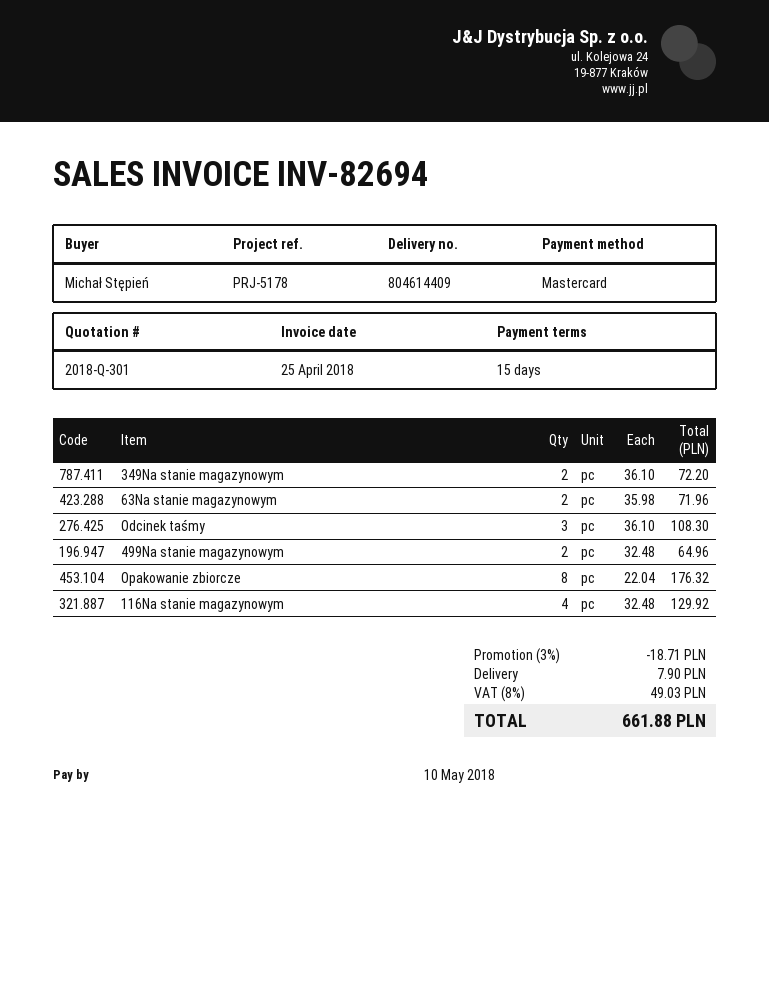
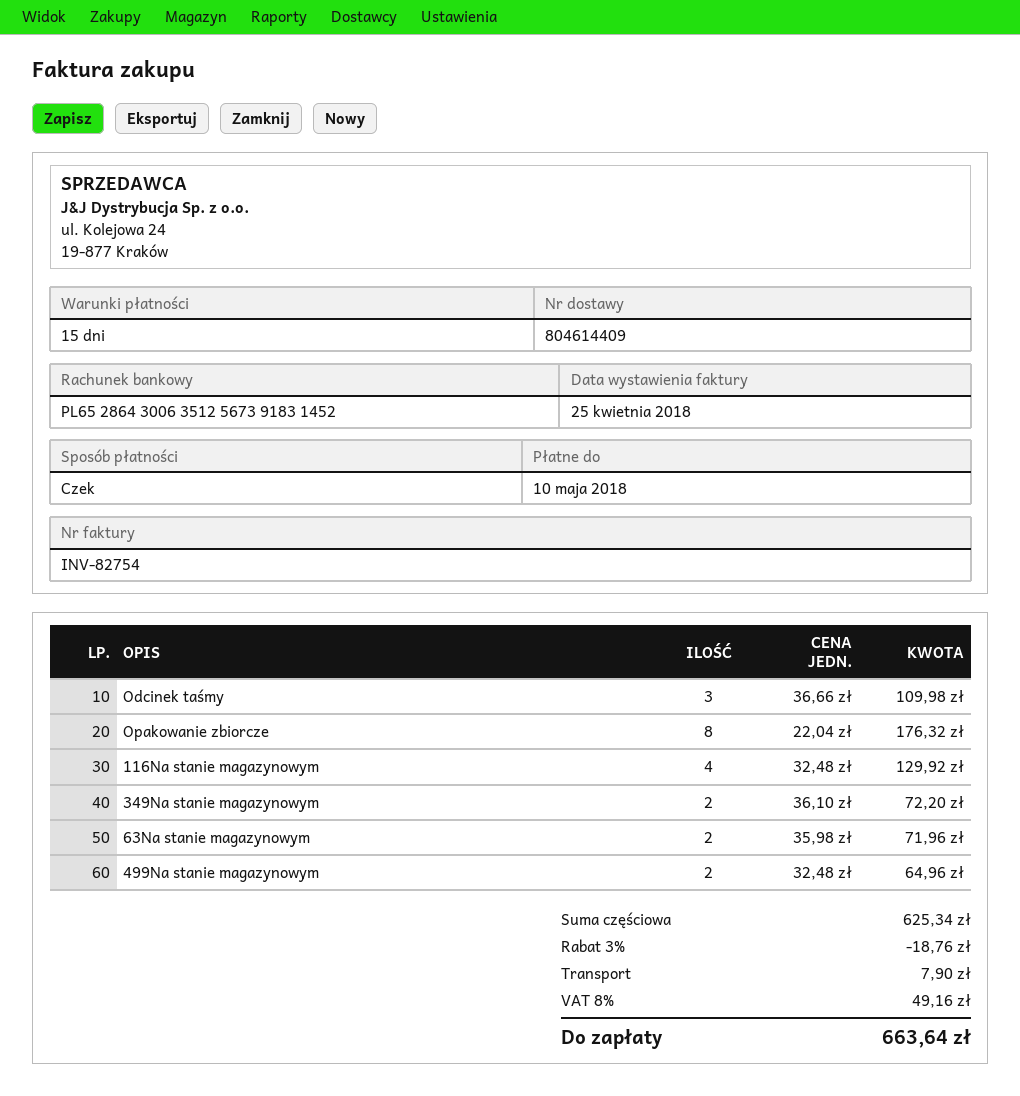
invoice number: INV-82694 -> INV-82754
payment method: Mastercard -> cheque
Odcinek taśmy: 3 x 36.10 = 108.30 -> 3 x 36.66 = 109.98
discount: 3% = 18.71 -> 3% = 18.76
tax: 8% = 49.03 -> 8% = 49.16
total: 661.88 -> 663.64

